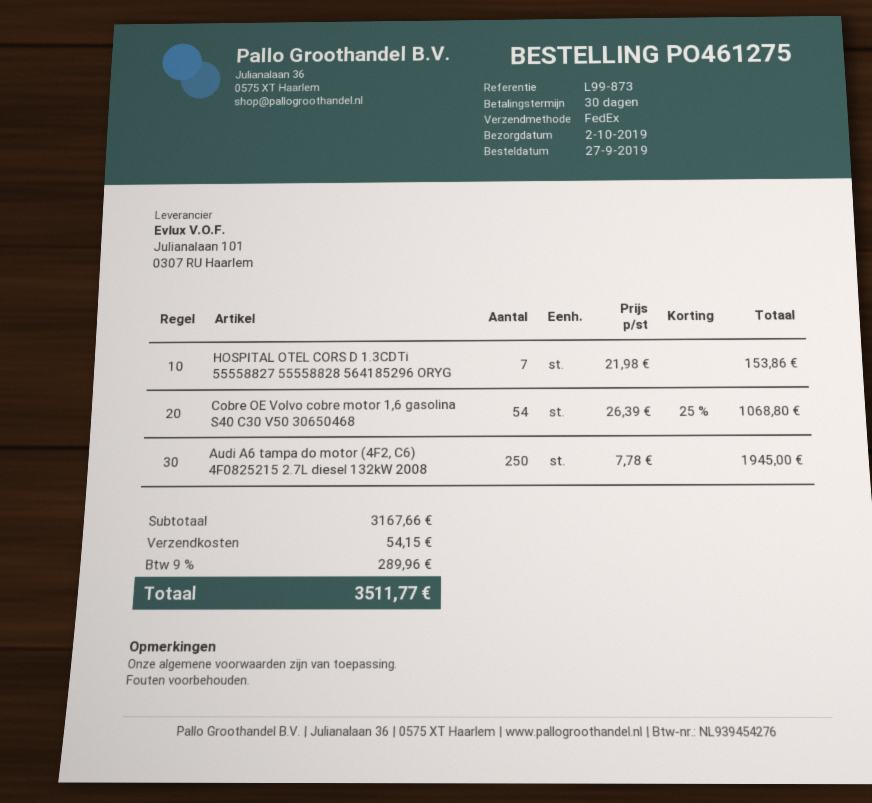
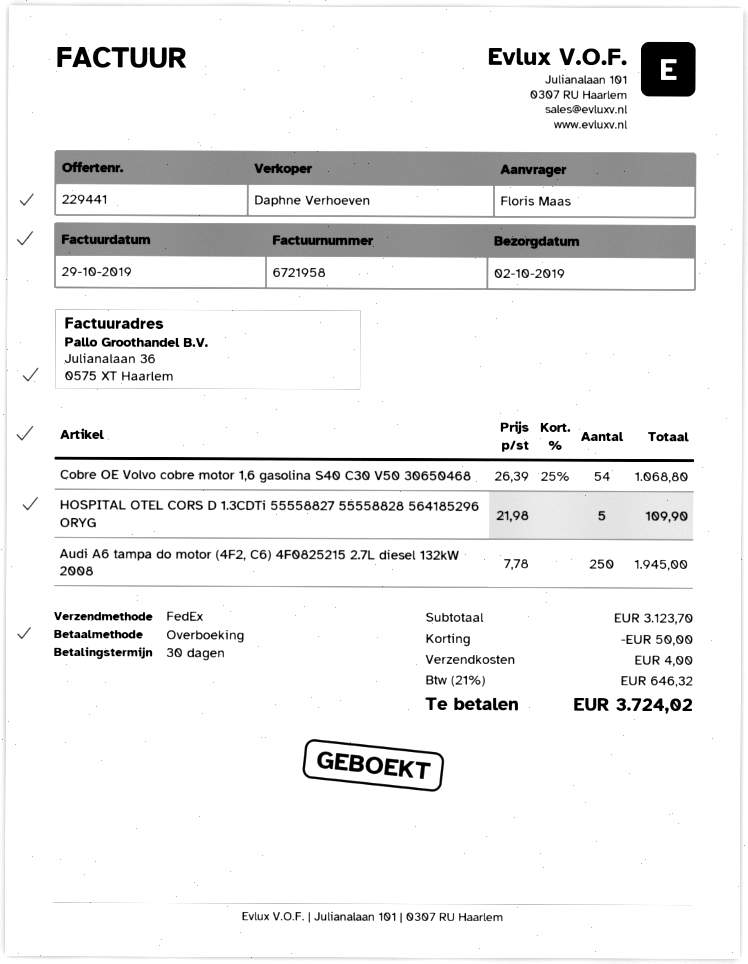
HOSPITAL OTEL CORS D 1.3CDTi 55558827 55558828 564185296 ORYG: 7 x 21.98 = 153.86 -> 5 x 21.98 = 109.90
subtotal: 3167.66 -> 3123.70
discount: none -> 50.00
shipping: 54.15 -> 4.00
tax: 9% = 289.96 -> 21% = 646.32
total: 3511.77 -> 3724.02

